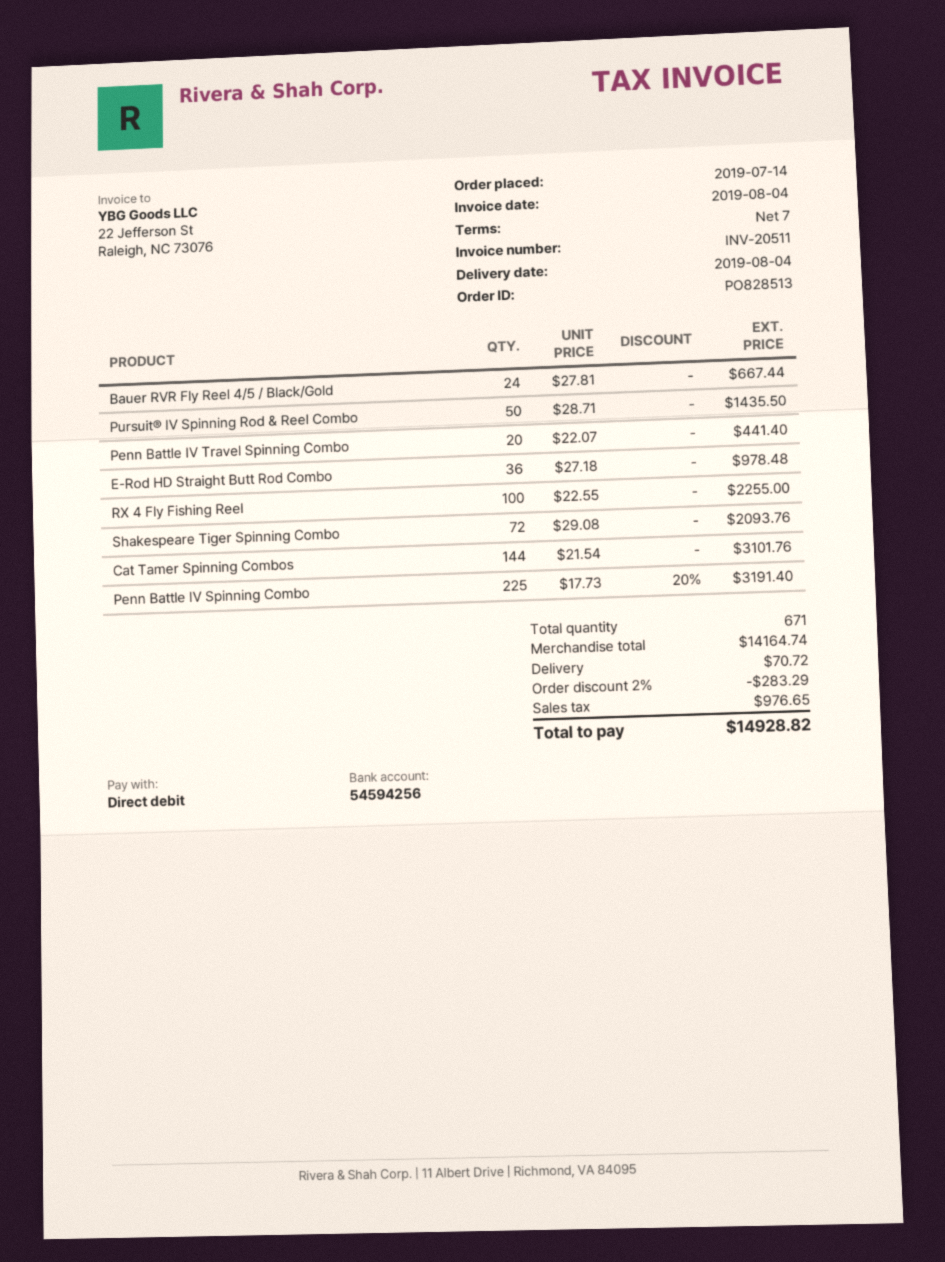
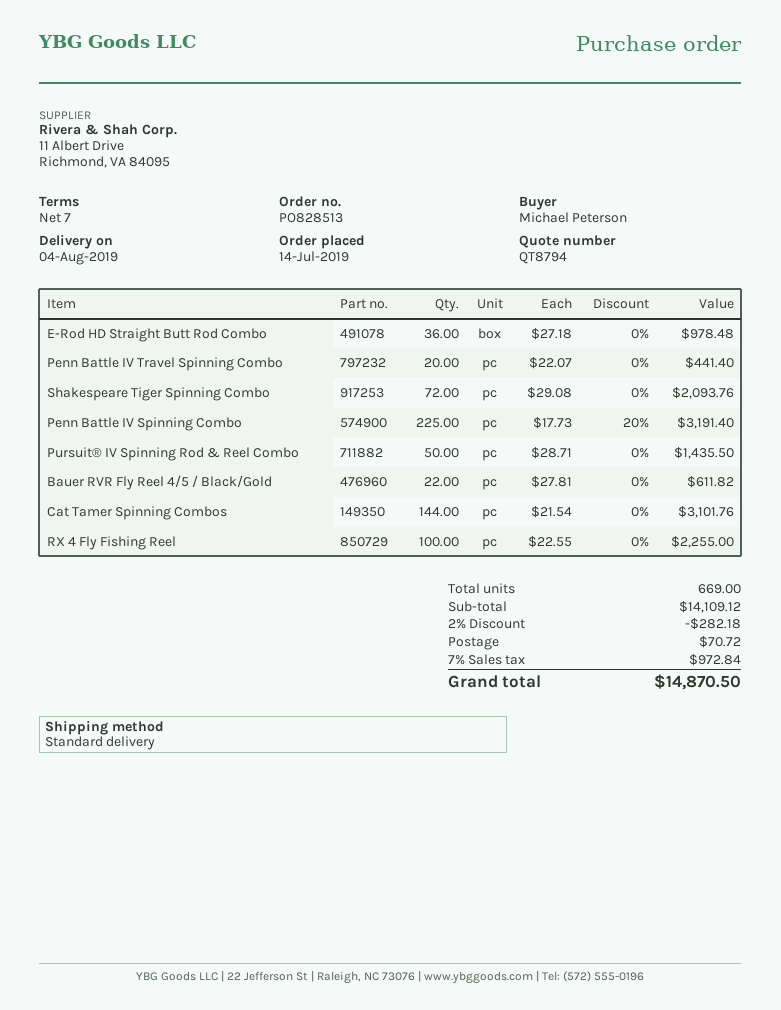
Bauer RVR Fly Reel 4/5 / Black/Gold: 24 x 27.81 = 667.44 -> 22 x 27.81 = 611.82
total quantity: 671 -> 669
subtotal: 14164.74 -> 14109.12
discount: 2% = 283.29 -> 2% = 282.18
tax: 976.65 -> 972.84
total: 14928.82 -> 14870.50

